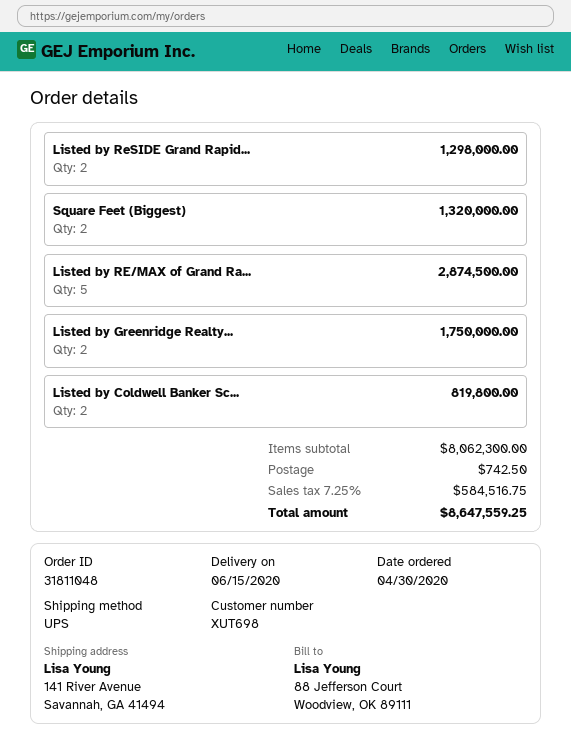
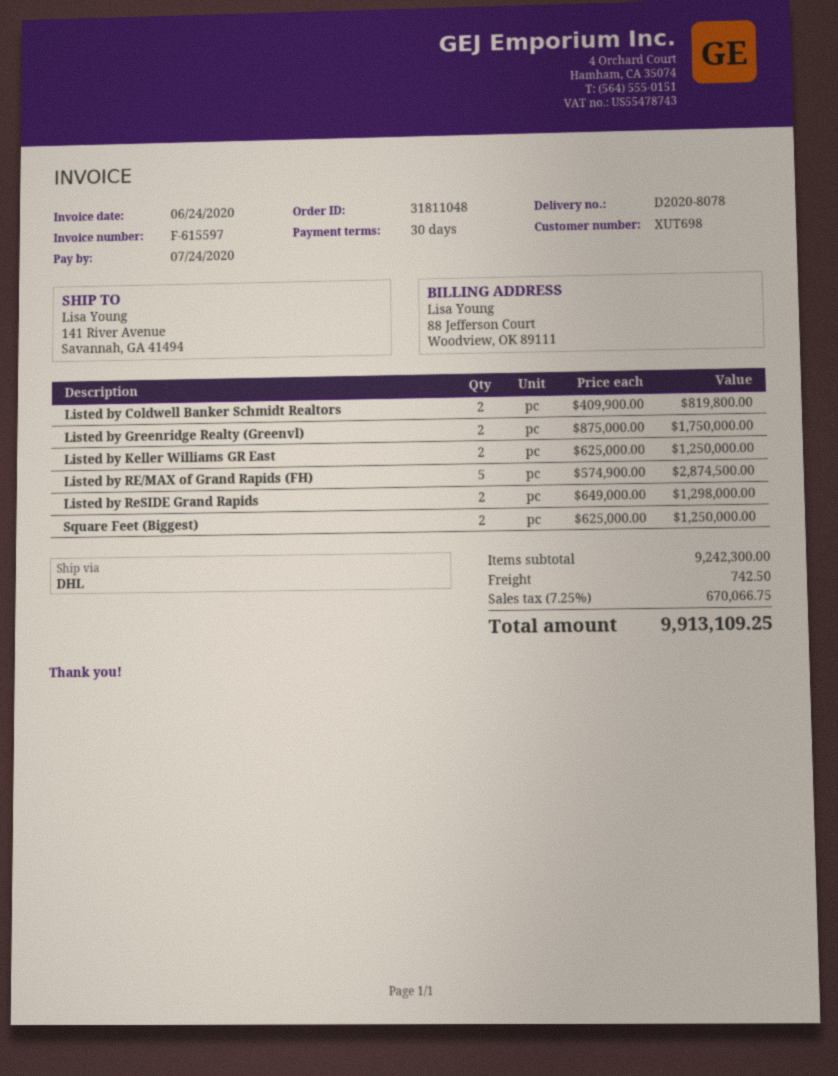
shipping method: UPS -> DHL
Square Feet (Biggest): 2 for 1320000.00 -> 2 for 1250000.00
Listed by Keller Williams GR East: none -> 2 for 1250000.00
subtotal: 8062300.00 -> 9242300.00
tax: 7.25% = 584516.75 -> 7.25% = 670066.75
total: 8647559.25 -> 9913109.25

